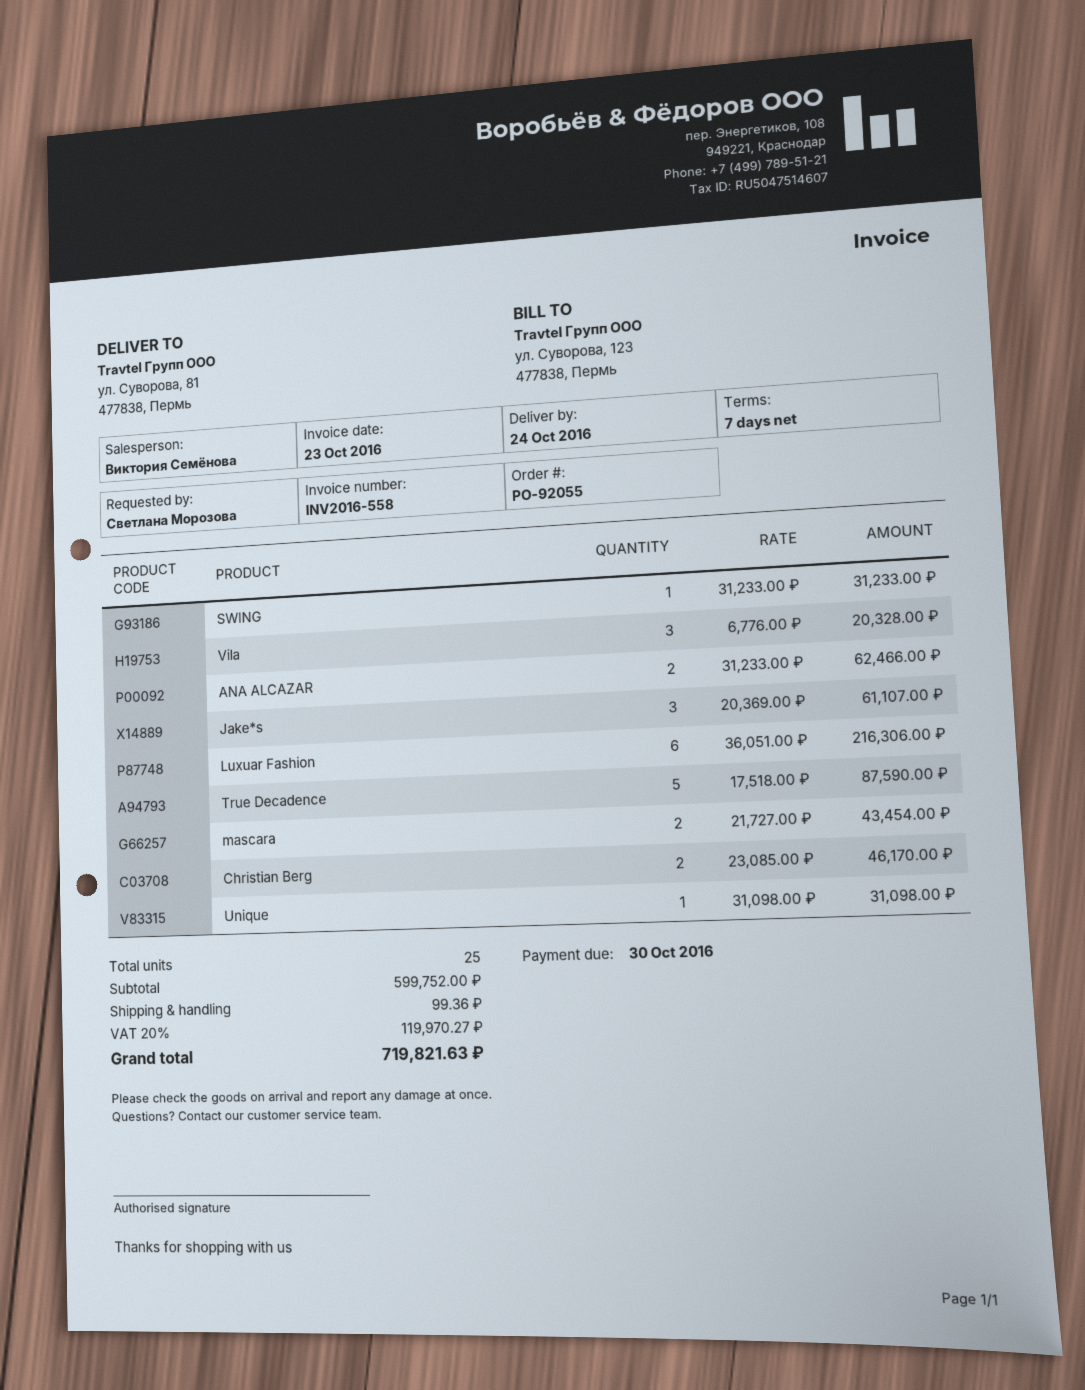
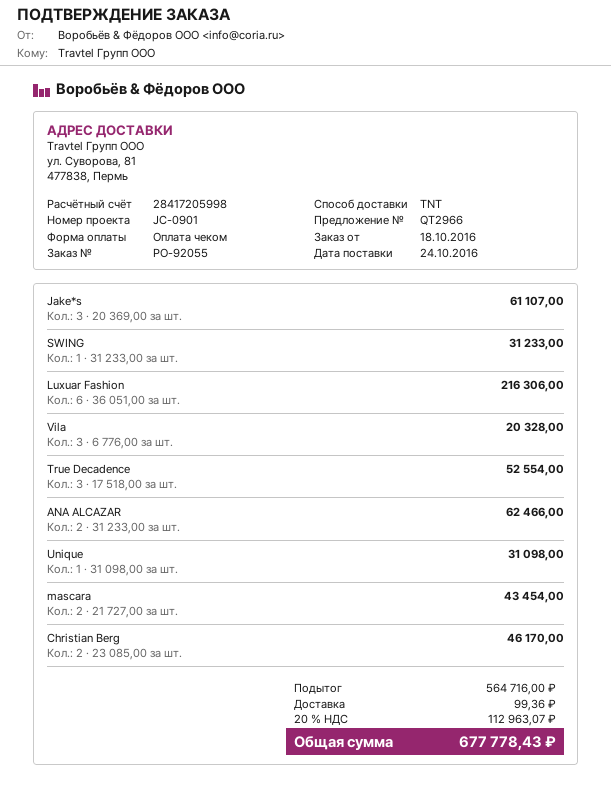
True Decadence: 5 x 17518.00 = 87590.00 -> 3 x 17518.00 = 52554.00
subtotal: 599752.00 -> 564716.00
tax: 20% = 119970.27 -> 20% = 112963.07
total: 719821.63 -> 677778.43

